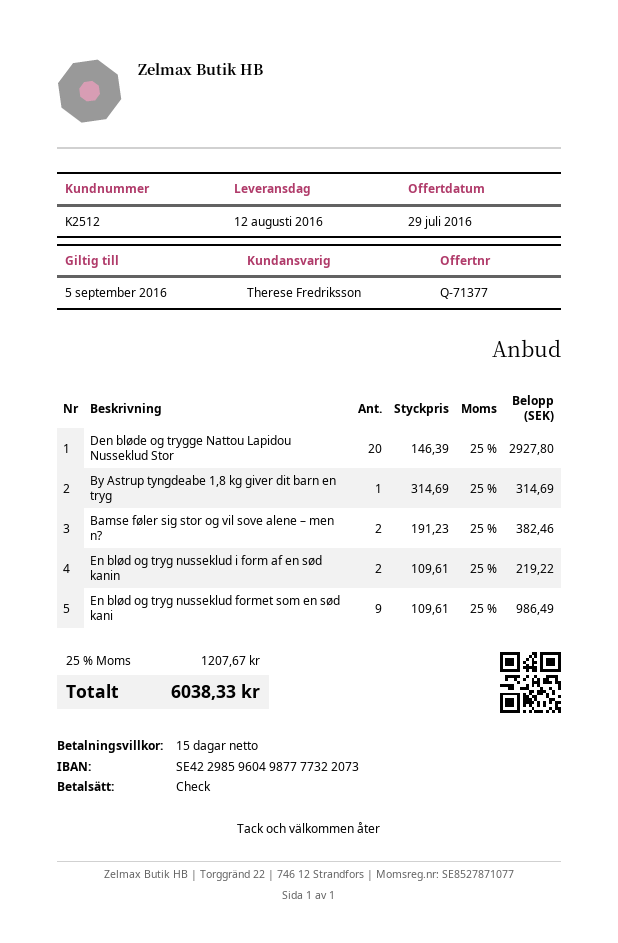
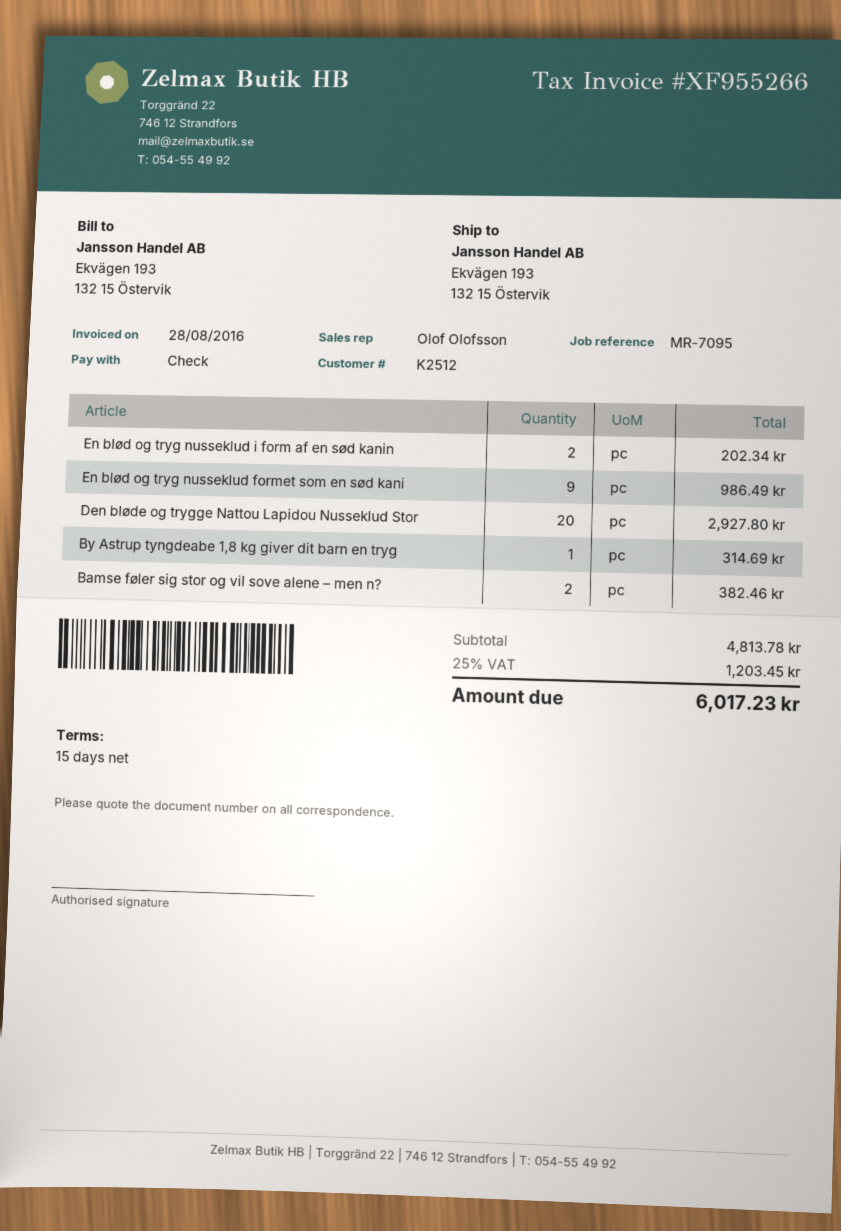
sales rep: Therese Fredriksson -> Olof Olofsson
En blød og tryg nusseklud i form af en sød kanin: 2 for 219.22 -> 2 for 202.34
tax: 25% = 1207.67 -> 25% = 1203.45
total: 6038.33 -> 6017.23

